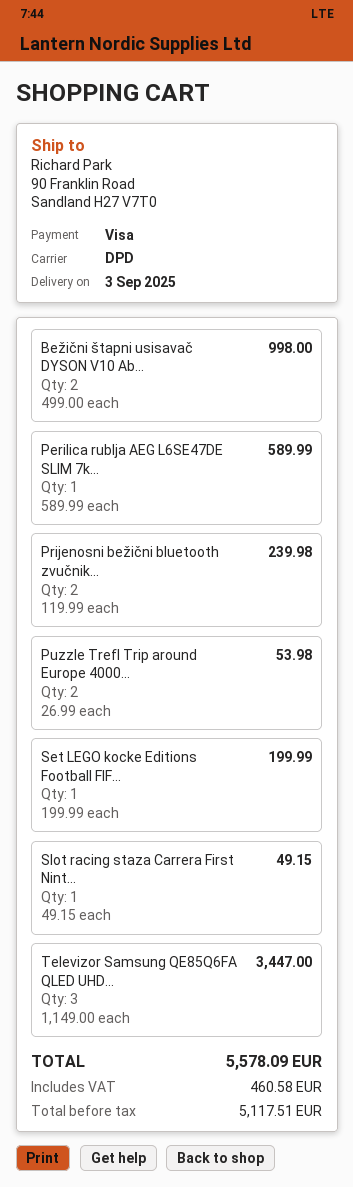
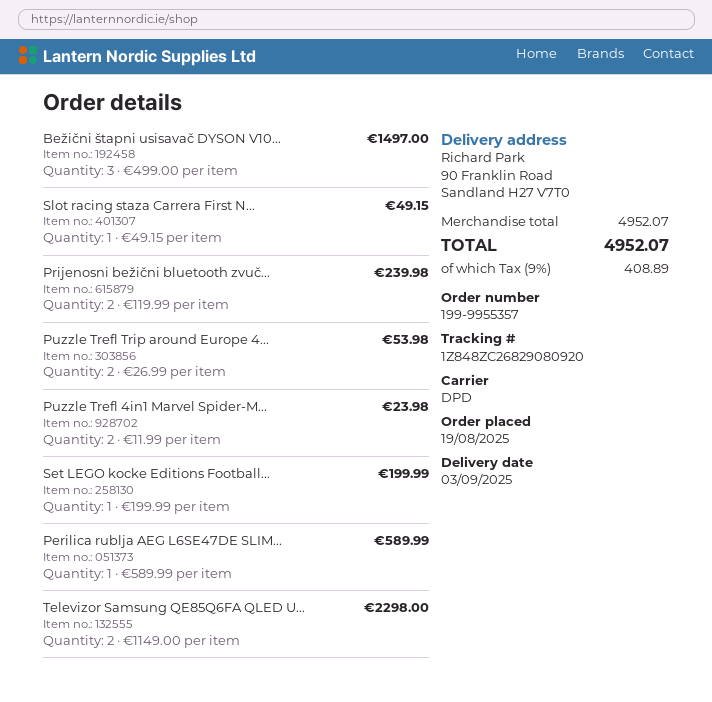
Bežični štapni usisavač DYSON V10 Ab...: 2 x 499.00 = 998.00 -> 3 x 499.00 = 1497.00
Televizor Samsung QE85Q6FA QLED UHD...: 3 x 1149.00 = 3447.00 -> 2 x 1149.00 = 2298.00
Puzzle Trefl 4in1 Marvel Spider-M...: none -> 2 x 11.99 = 23.98
tax: 460.58 -> 408.89
total: 5578.09 -> 4952.07

